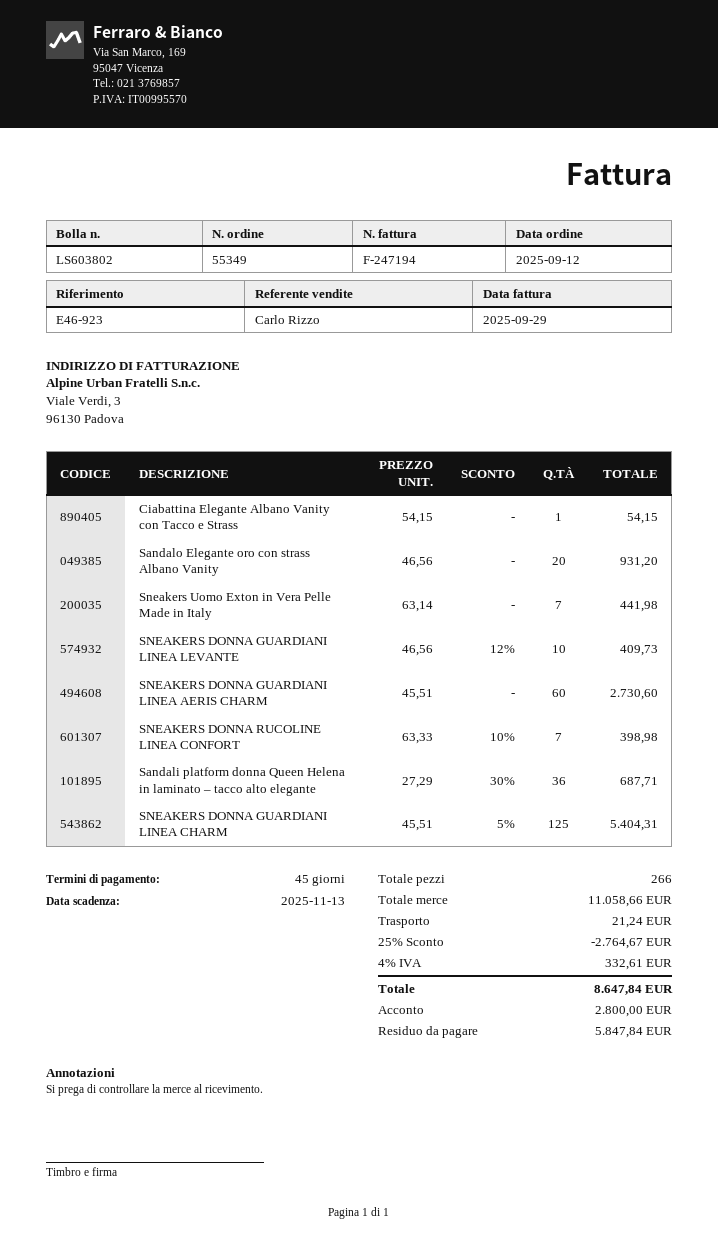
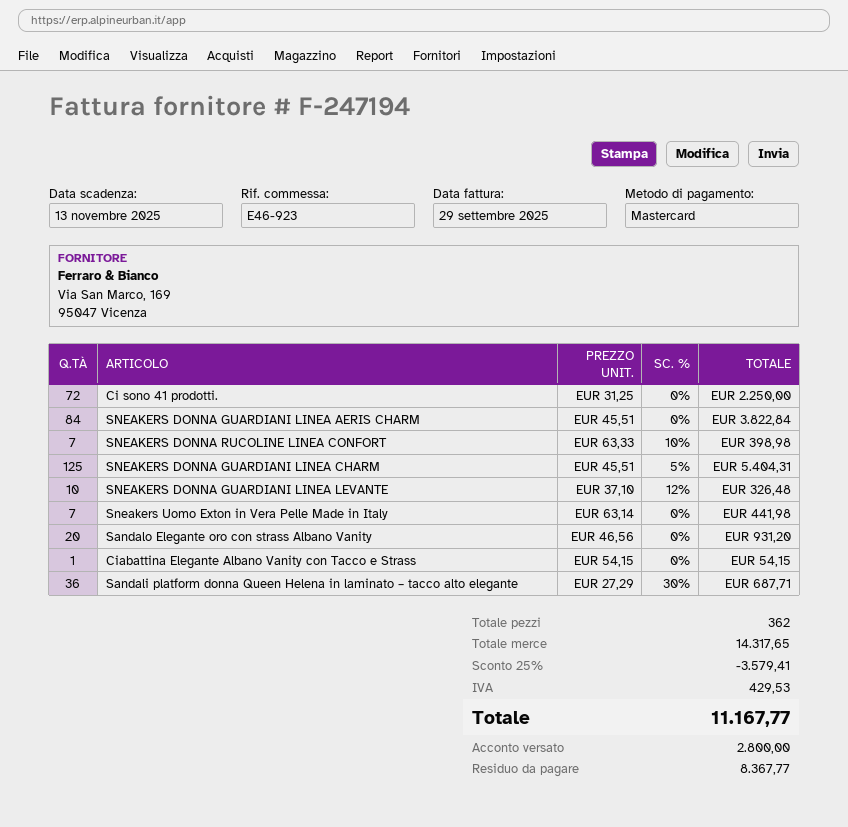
SNEAKERS DONNA GUARDIANI LINEA LEVANTE: 10 x 46.56 - 12% = 409.73 -> 10 x 37.10 - 12% = 326.48
SNEAKERS DONNA GUARDIANI LINEA AERIS CHARM: 60 x 45.51 = 2730.60 -> 84 x 45.51 = 3822.84
Ci sono 41 prodotti.: none -> 72 x 31.25 = 2250.00
total quantity: 266 -> 362
subtotal: 11058.66 -> 14317.65
discount: 25% = 2764.67 -> 25% = 3579.41
shipping: 21.24 -> none
tax: 332.61 -> 429.53
total: 8647.84 -> 11167.77
balance: 5847.84 -> 8367.77

